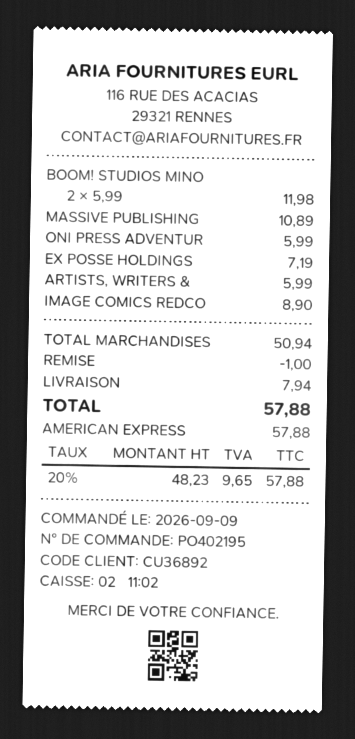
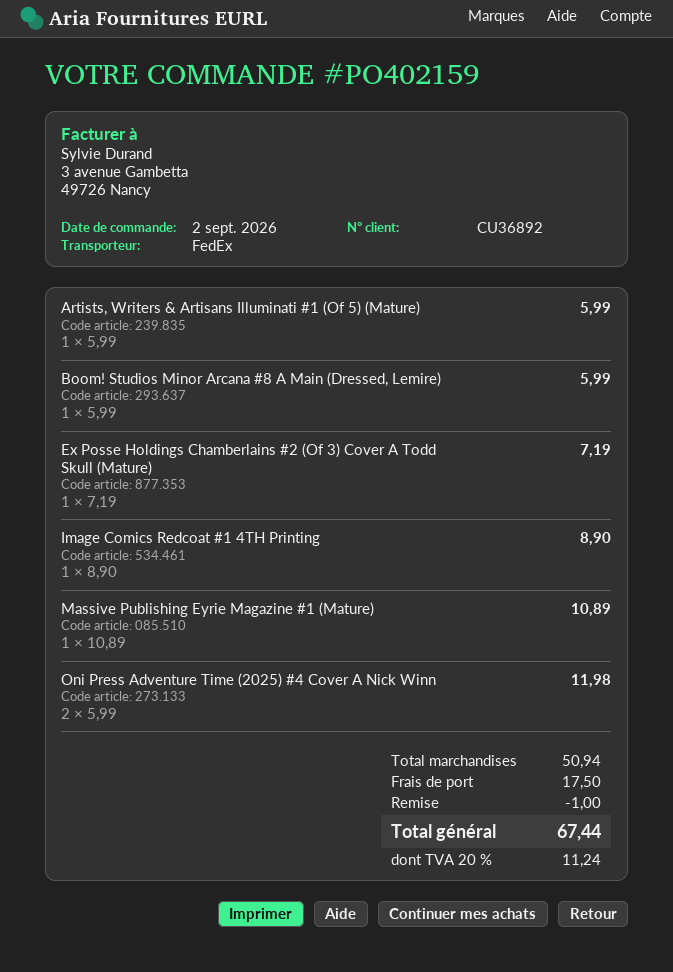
order number: PO402195 -> PO402159
order date: 2026-09-09 -> 2026-09-02
BOOM! STUDIOS MINO: 2 x 5.99 = 11.98 -> 1 x 5.99 = 5.99
ONI PRESS ADVENTUR: 1 x 5.99 = 5.99 -> 2 x 5.99 = 11.98
shipping: 7.94 -> 17.50
tax: 20% = 9.65 -> 20% = 11.24
total: 57.88 -> 67.44

